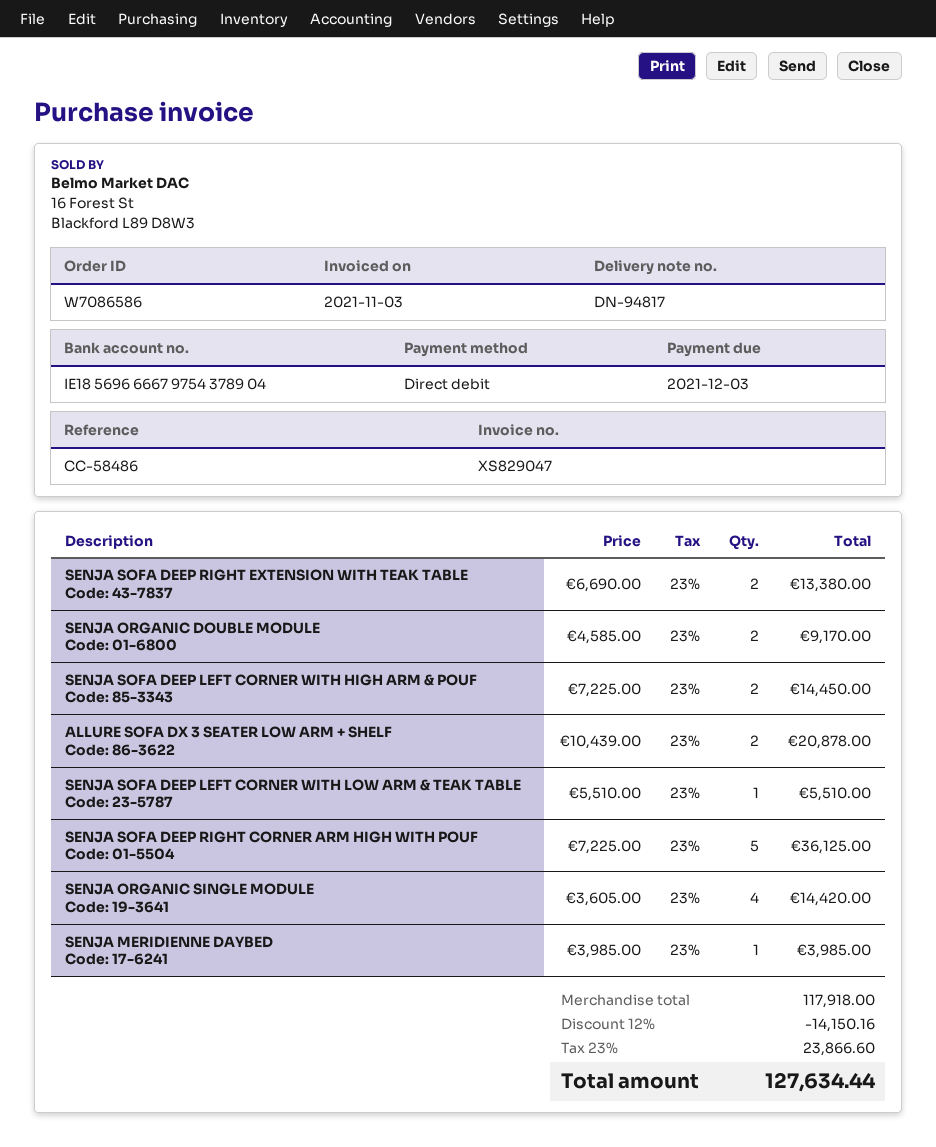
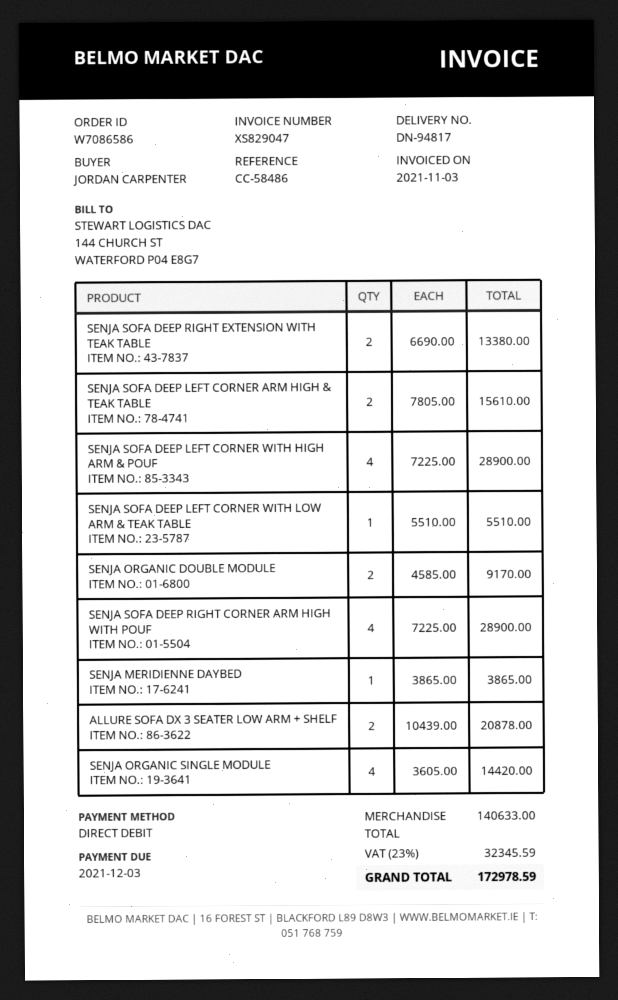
SENJA SOFA DEEP LEFT CORNER WITH HIGH ARM & POUF: 2 x 7225.00 = 14450.00 -> 4 x 7225.00 = 28900.00
SENJA SOFA DEEP RIGHT CORNER ARM HIGH WITH POUF: 5 x 7225.00 = 36125.00 -> 4 x 7225.00 = 28900.00
SENJA MERIDIENNE DAYBED: 1 x 3985.00 = 3985.00 -> 1 x 3865.00 = 3865.00
SENJA SOFA DEEP LEFT CORNER ARM HIGH & TEAK TABLE: none -> 2 x 7805.00 = 15610.00
subtotal: 117918.00 -> 140633.00
discount: 12% = 14150.16 -> none
tax: 23% = 23866.60 -> 23% = 32345.59
total: 127634.44 -> 172978.59

